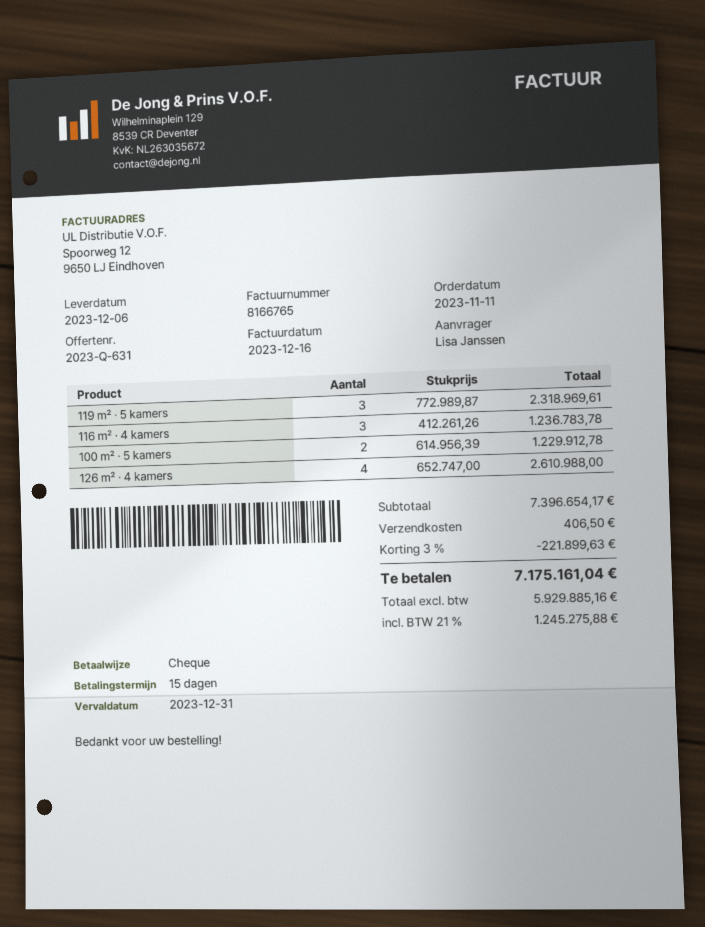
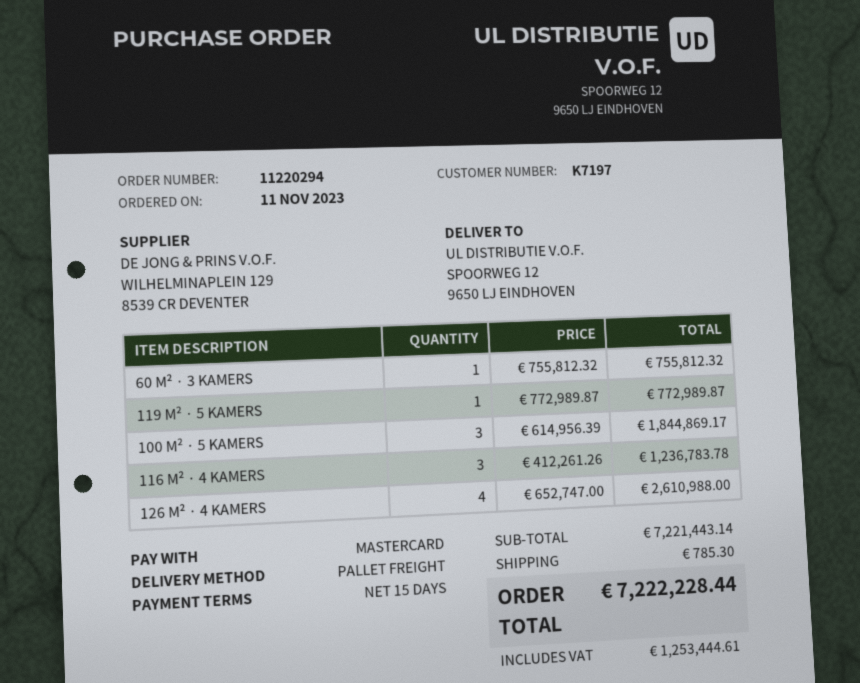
payment method: cheque -> Mastercard
119 m² · 5 kamers: 3 x 772989.87 = 2318969.61 -> 1 x 772989.87 = 772989.87
100 m² · 5 kamers: 2 x 614956.39 = 1229912.78 -> 3 x 614956.39 = 1844869.17
60 M² · 3 KAMERS: none -> 1 x 755812.32 = 755812.32
subtotal: 7396654.17 -> 7221443.14
discount: 3% = 221899.63 -> none
shipping: 406.50 -> 785.30
tax: 1245275.88 -> 1253444.61
total: 7175161.04 -> 7222228.44

